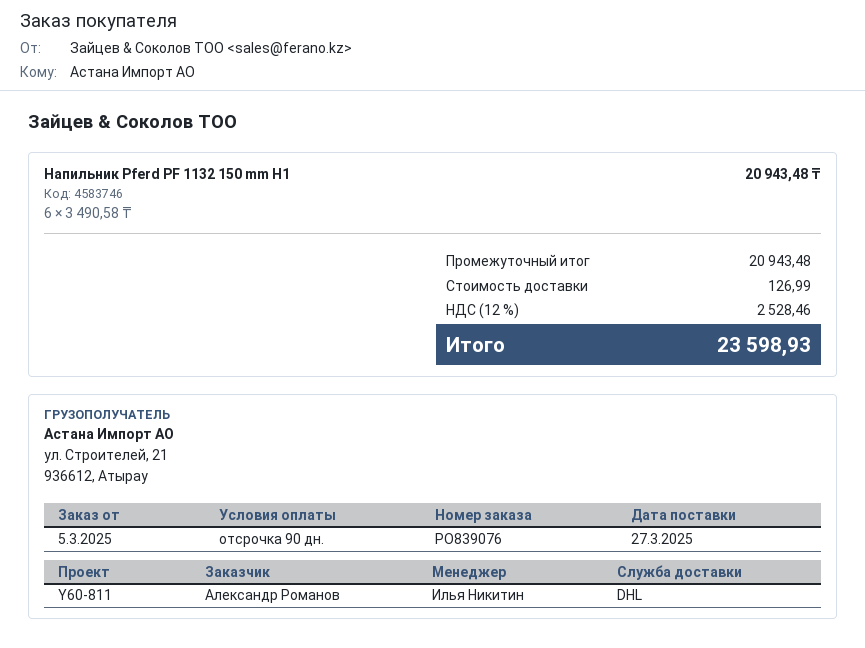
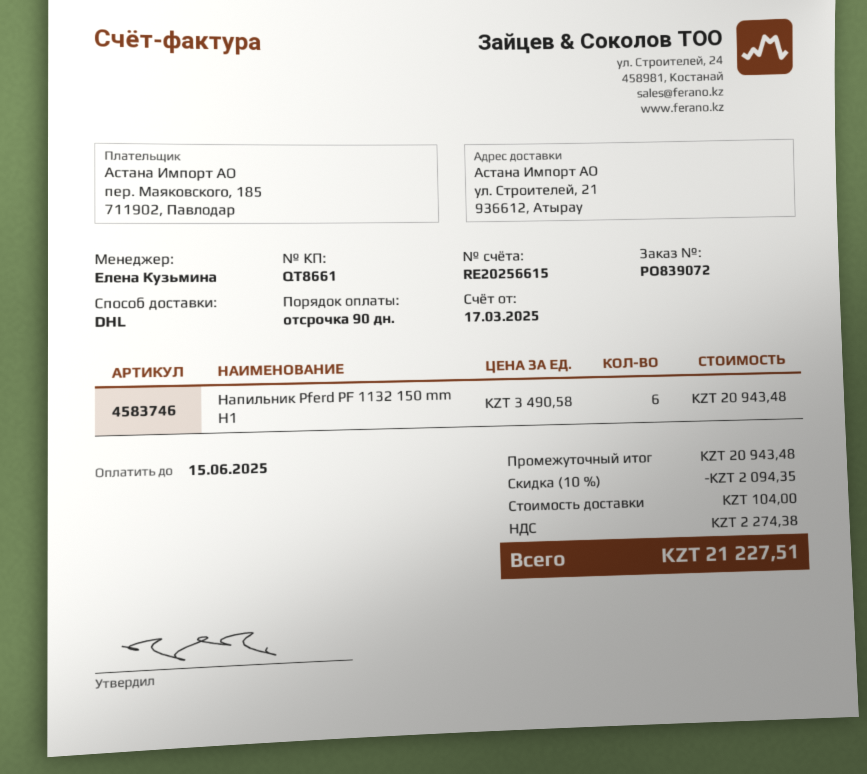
order number: PO839076 -> PO839072
sales rep: Илья Никитин -> Елена Кузьмина
discount: none -> 10% = 2094.35
shipping: 126.99 -> 104.00
tax: 2528.46 -> 2274.38
total: 23598.93 -> 21227.51

